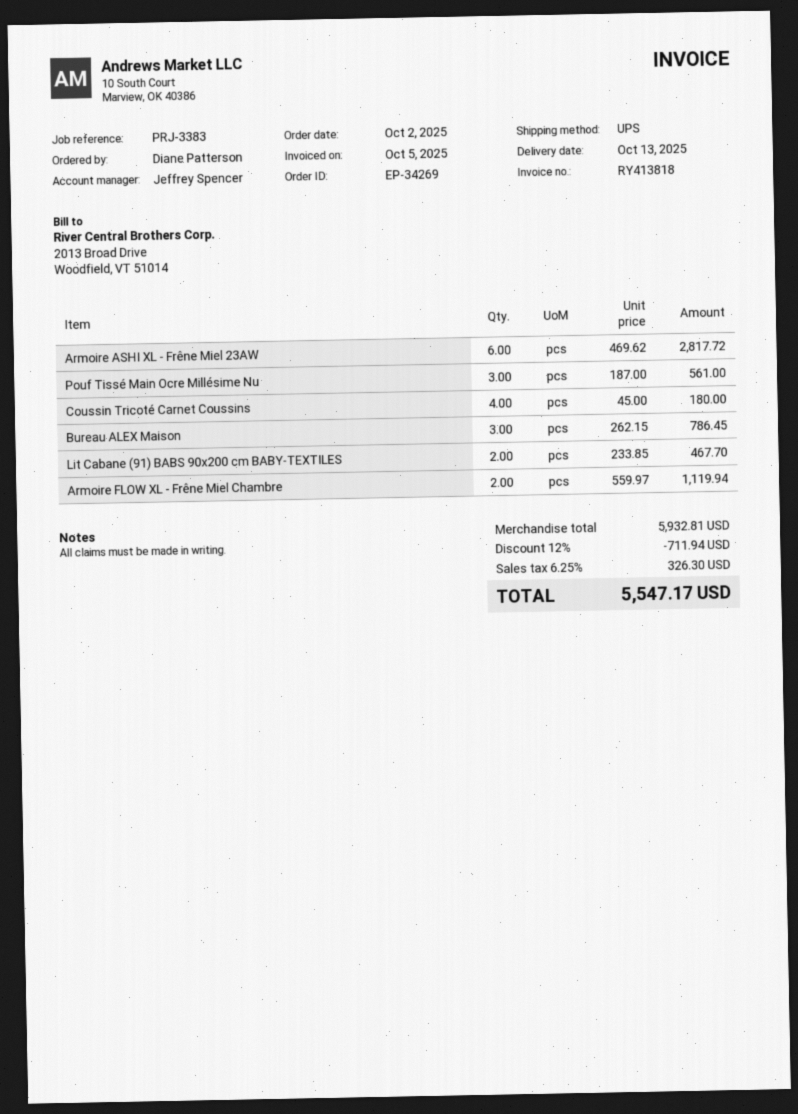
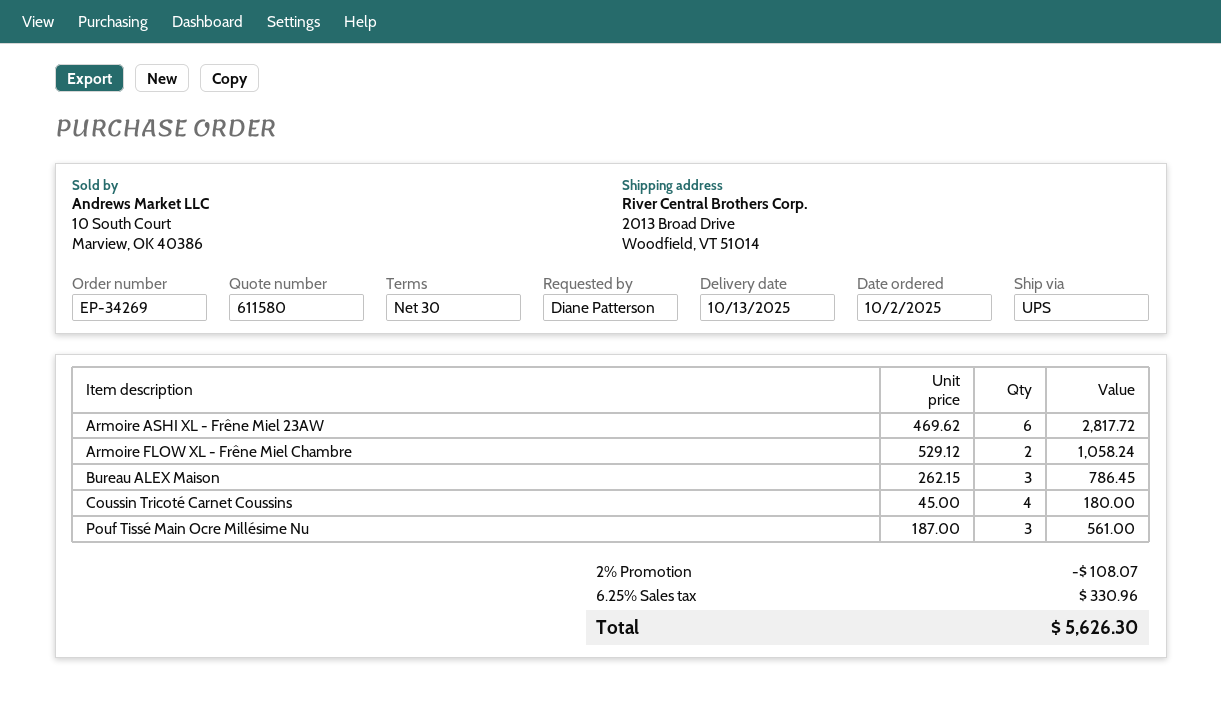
Lit Cabane (91) BABS 90x200 cm BABY-TEXTILES: 2 x 233.85 = 467.70 -> none
Armoire FLOW XL - Frêne Miel Chambre: 2 x 559.97 = 1119.94 -> 2 x 529.12 = 1058.24
discount: 12% = 711.94 -> 2% = 108.07
tax: 6.25% = 326.30 -> 6.25% = 330.96
total: 5547.17 -> 5626.30

